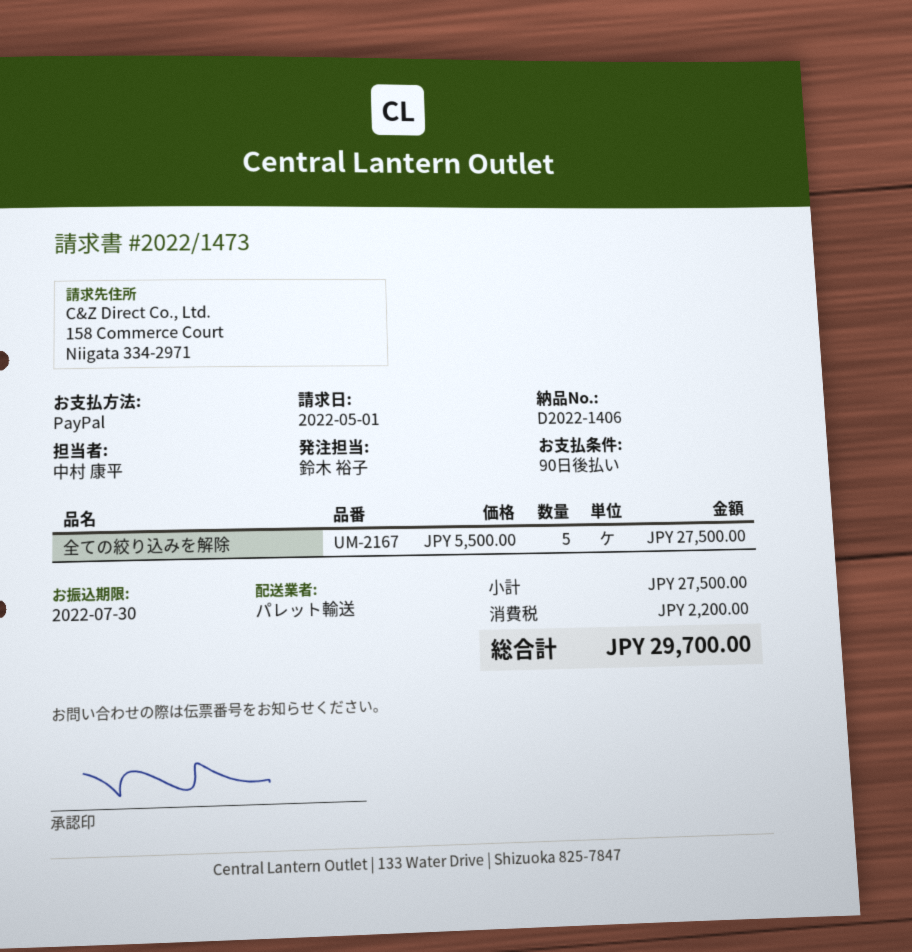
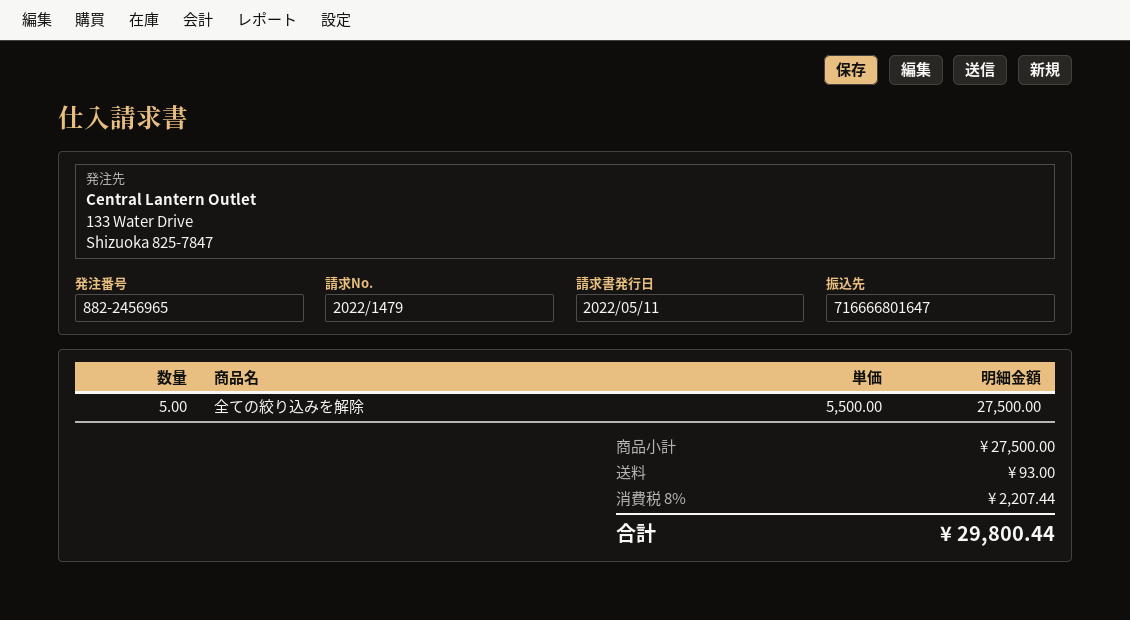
invoice number: 2022/1473 -> 2022/1479
invoice date: 2022-05-01 -> 2022-05-11
shipping: none -> 93.00
tax: 2200.00 -> 2207.44
total: 29700.00 -> 29800.44

